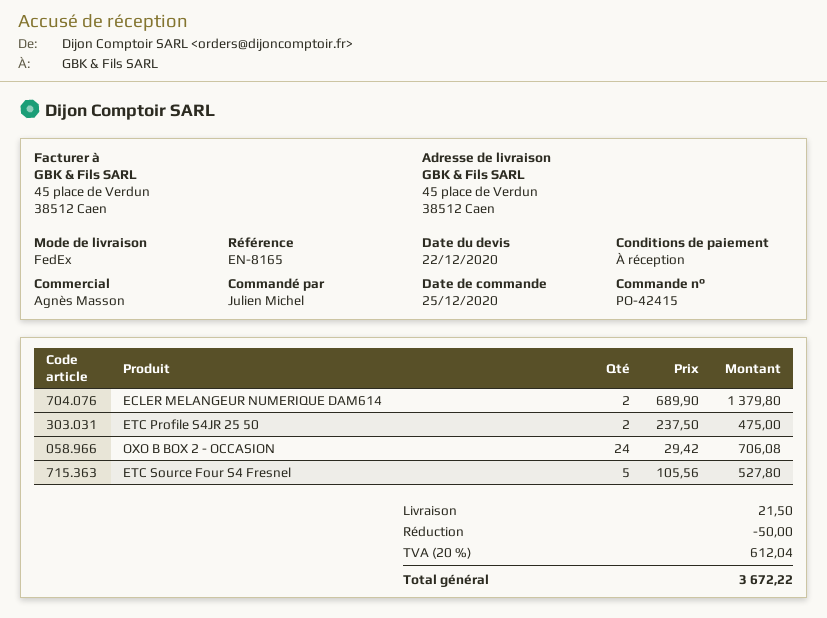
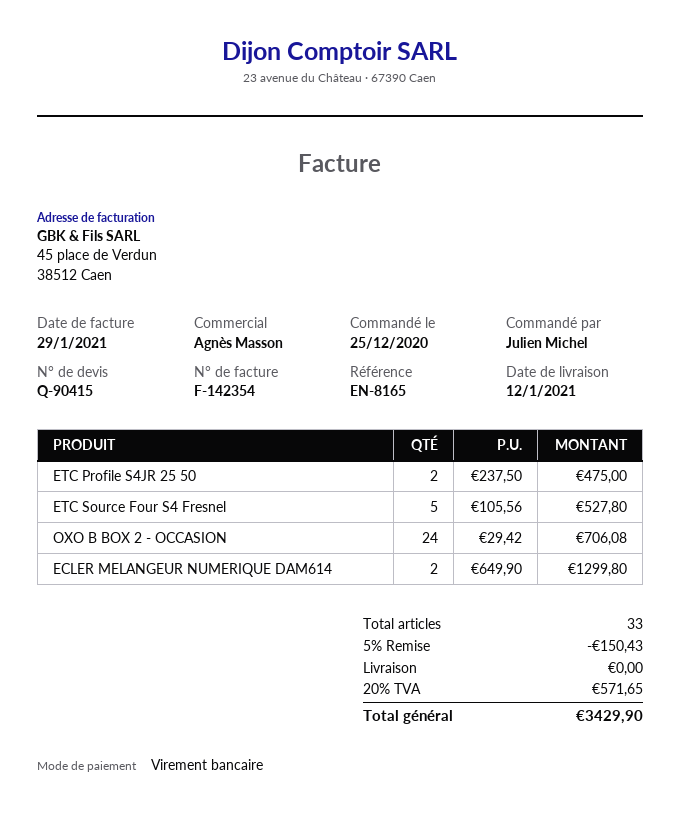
ECLER MELANGEUR NUMERIQUE DAM614: 2 x 689.90 = 1379.80 -> 2 x 649.90 = 1299.80
discount: 50.00 -> 150.43
shipping: 21.50 -> 0.00
tax: 20% = 612.04 -> 20% = 571.65
total: 3672.22 -> 3429.90

